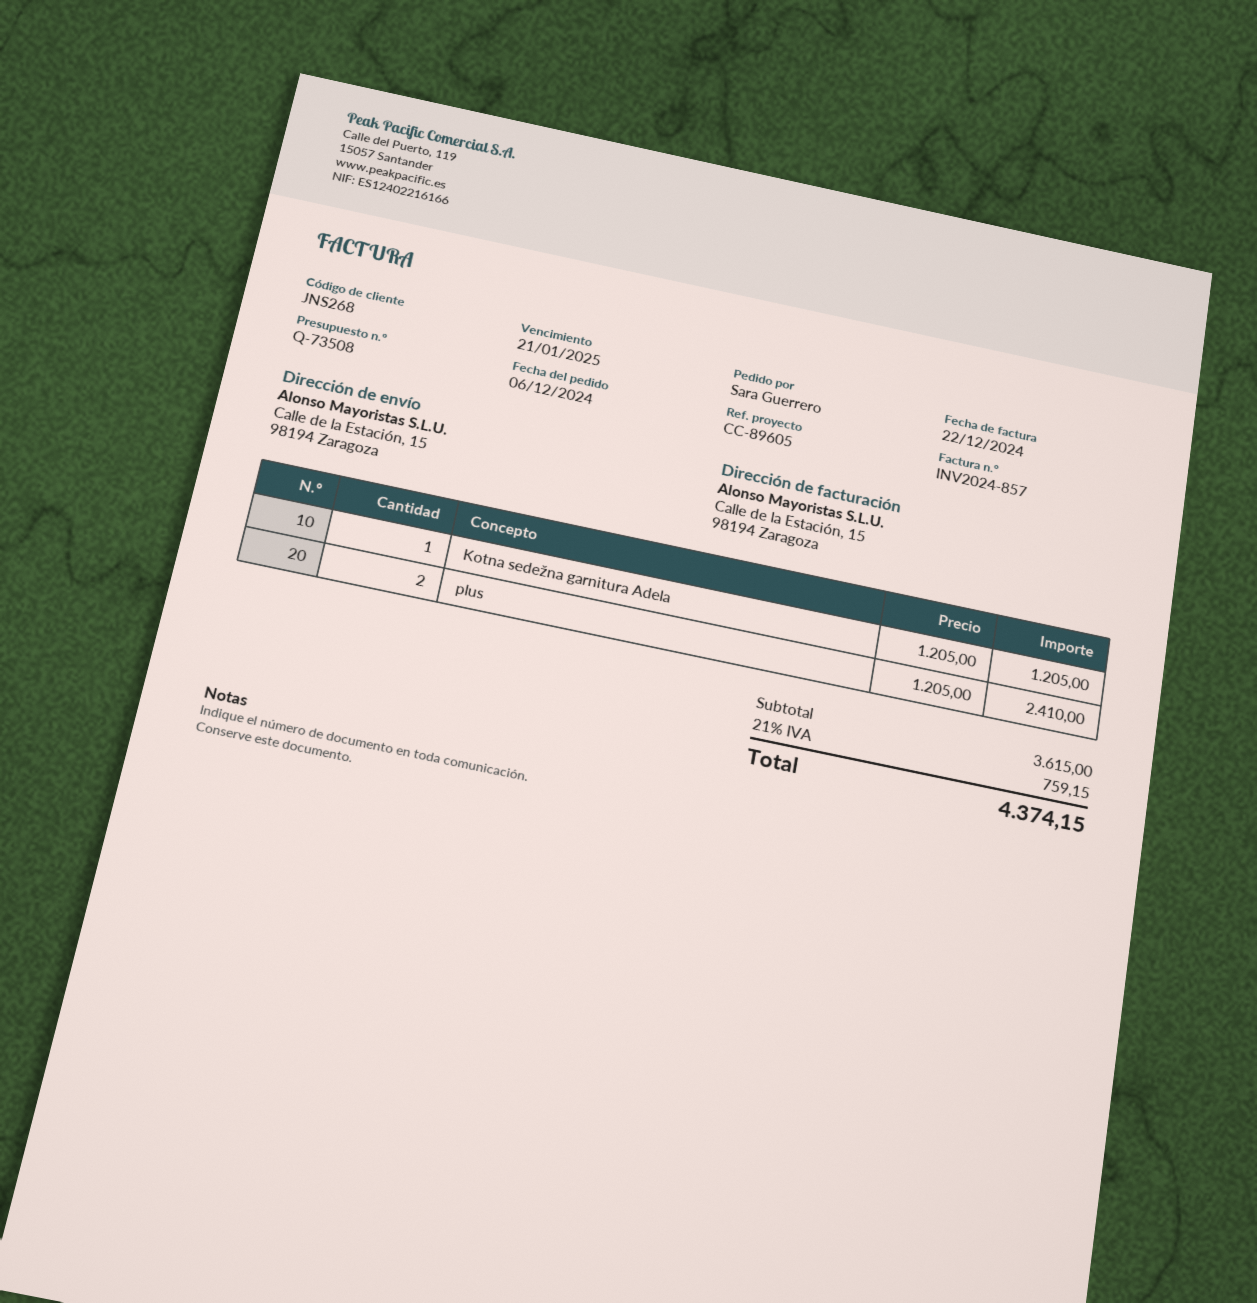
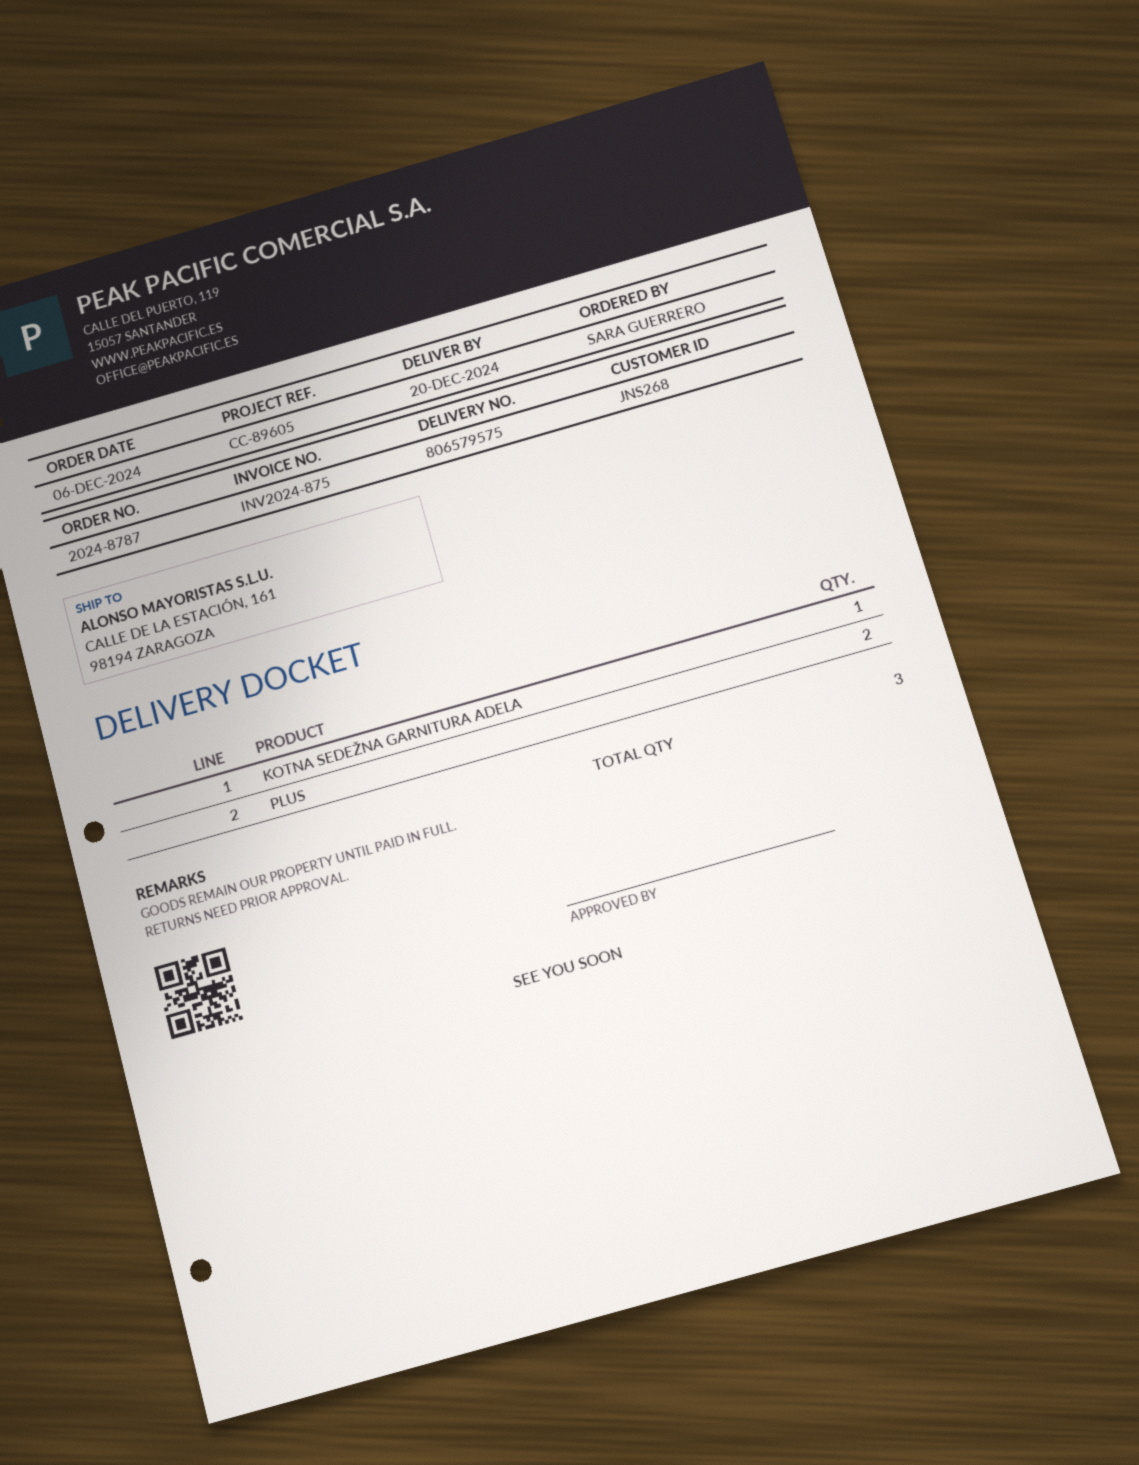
invoice number: INV2024-857 -> INV2024-875
ship to: Calle de la Estación, 15, 98194 Zaragoza -> CALLE DE LA ESTACIÓN, 161, 98194 ZARAGOZA

